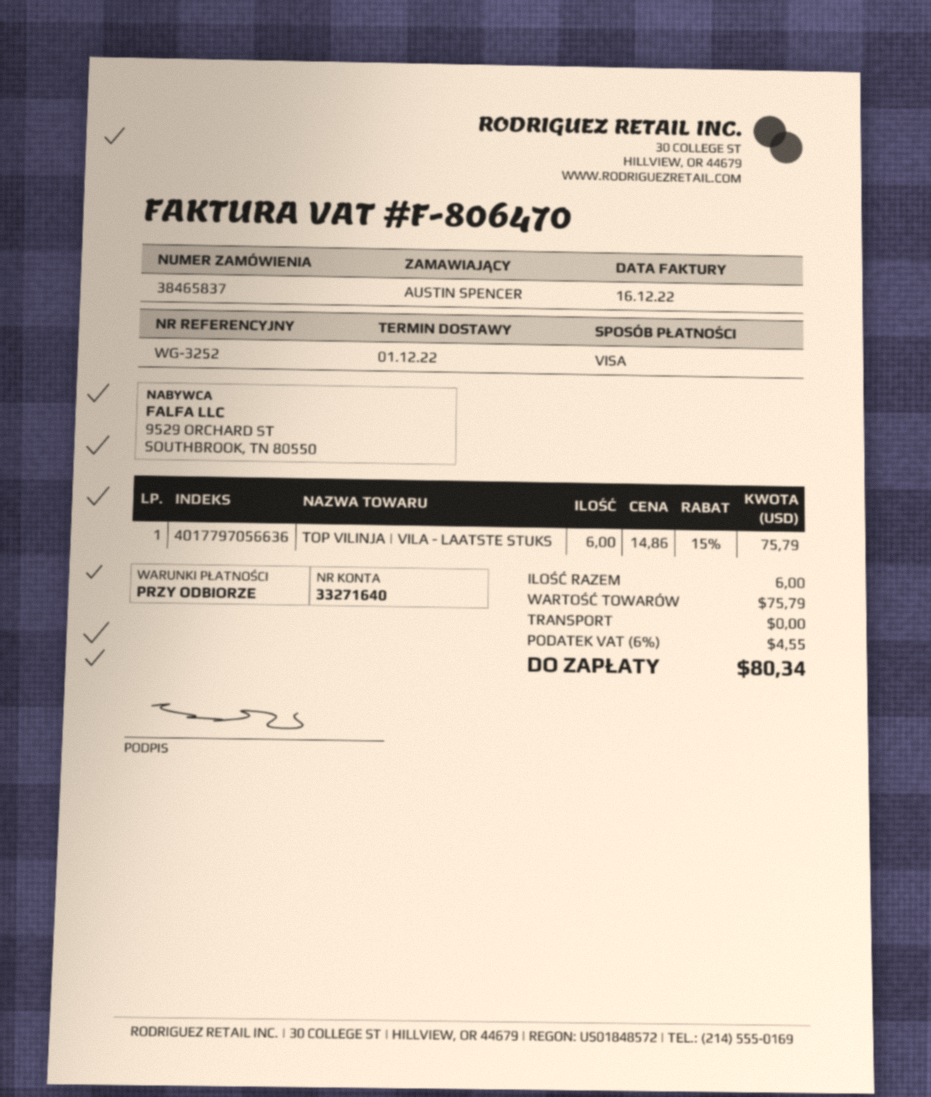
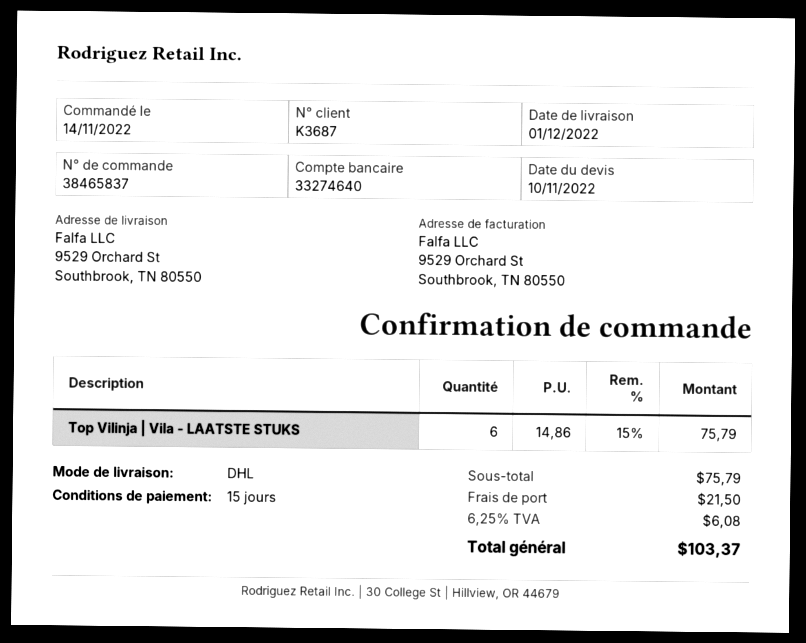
payment terms: on receipt -> 15 days
bank account: 33271640 -> 33274640
shipping: 0.00 -> 21.50
tax: 6% = 4.55 -> 6.25% = 6.08
total: 80.34 -> 103.37

